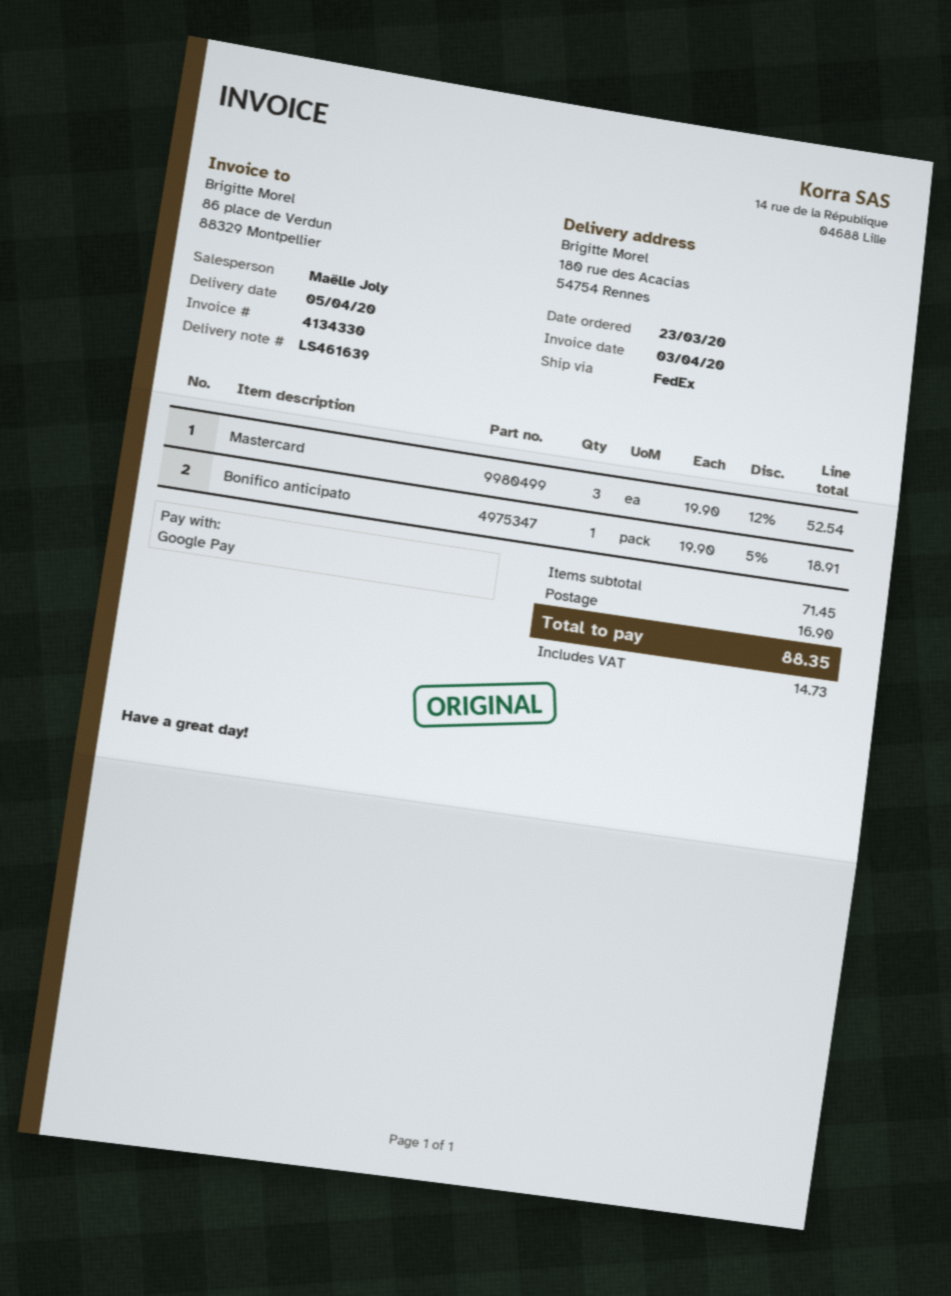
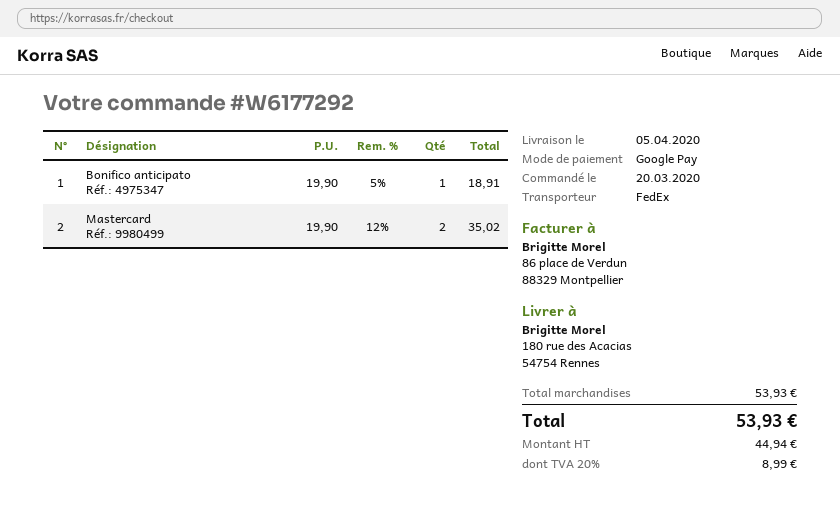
order date: 2020-03-23 -> 2020-03-20
Mastercard: 3 x 19.90 - 12% = 52.54 -> 2 x 19.90 - 12% = 35.02
subtotal: 71.45 -> 53.93
shipping: 16.90 -> none
tax: 14.73 -> 8.99
total: 88.35 -> 53.93

